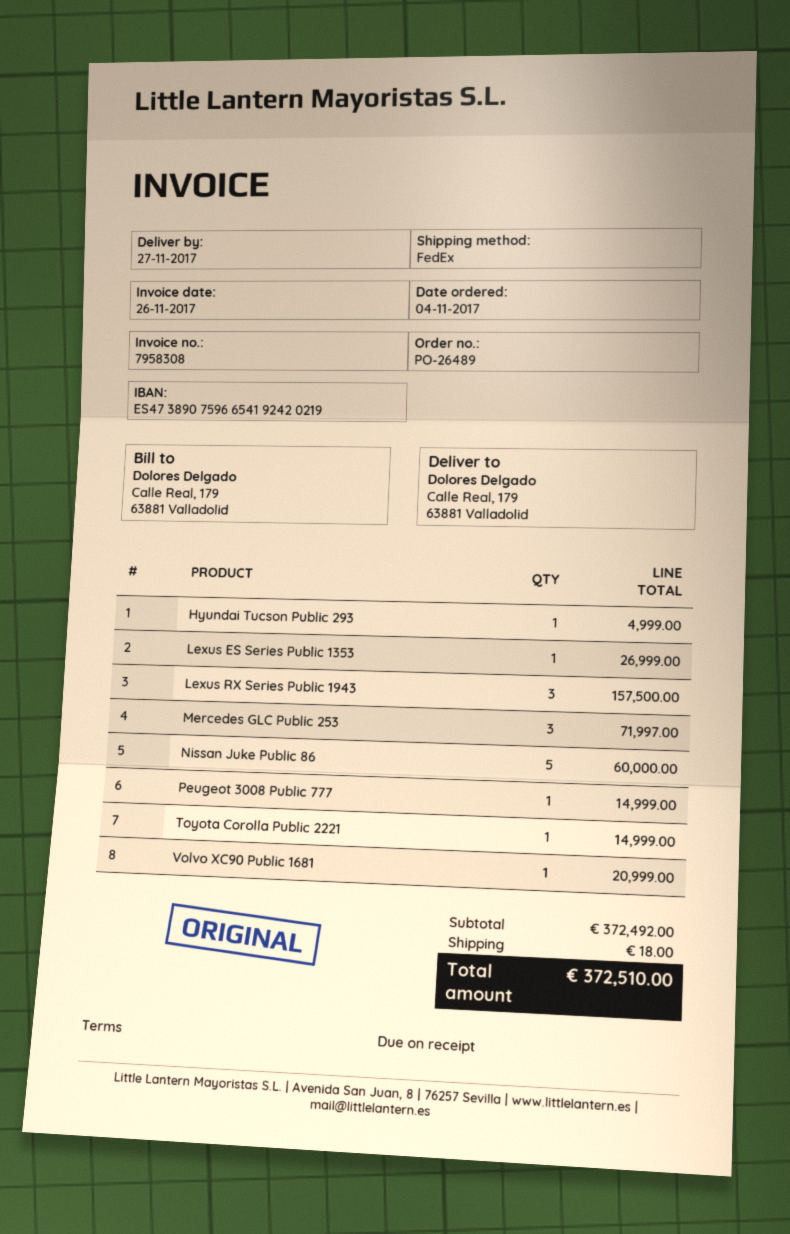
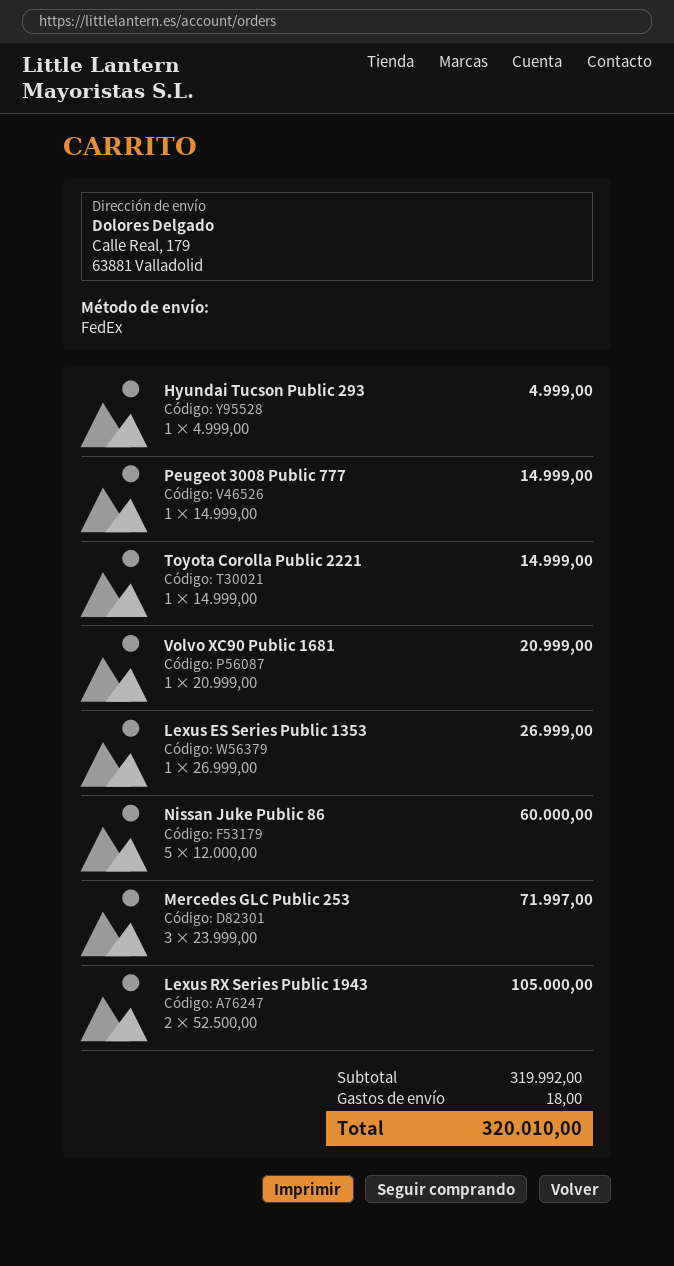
Lexus RX Series Public 1943: 3 for 157500.00 -> 2 for 105000.00
subtotal: 372492.00 -> 319992.00
total: 372510.00 -> 320010.00

